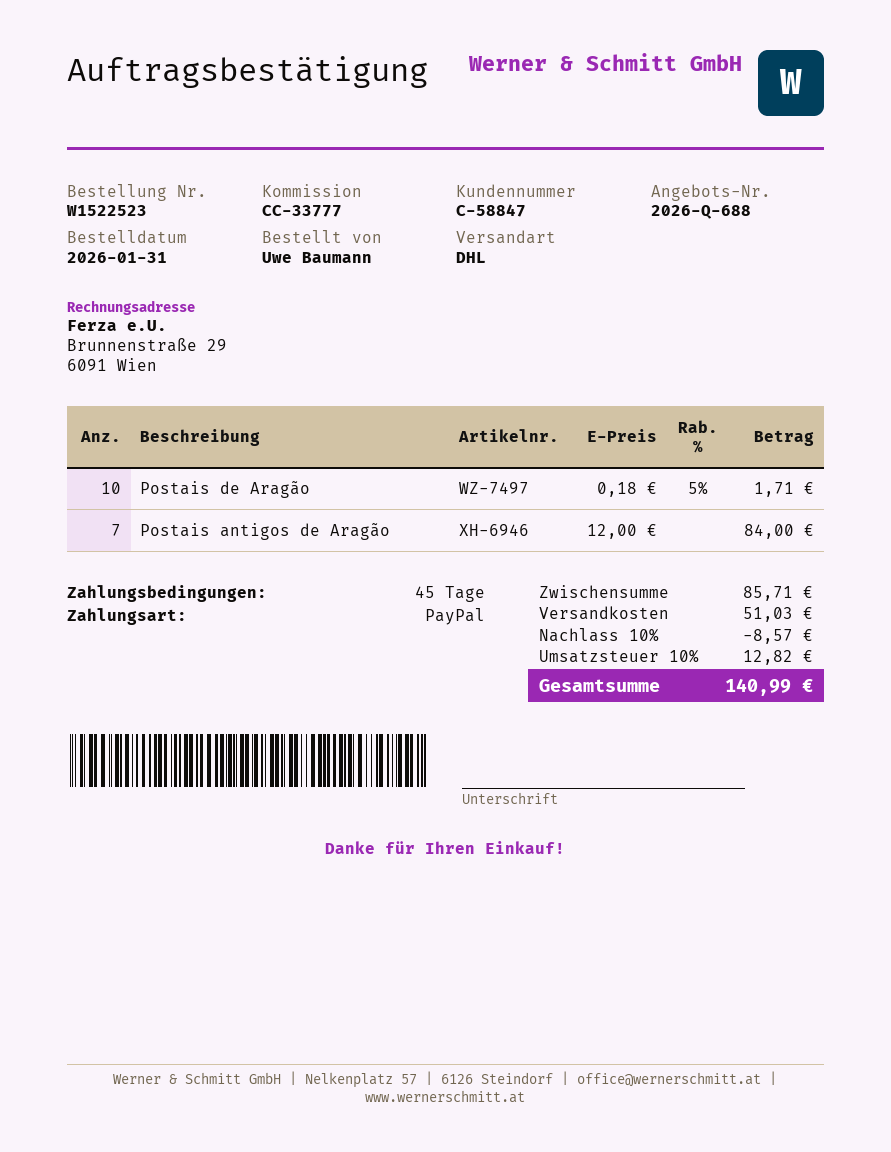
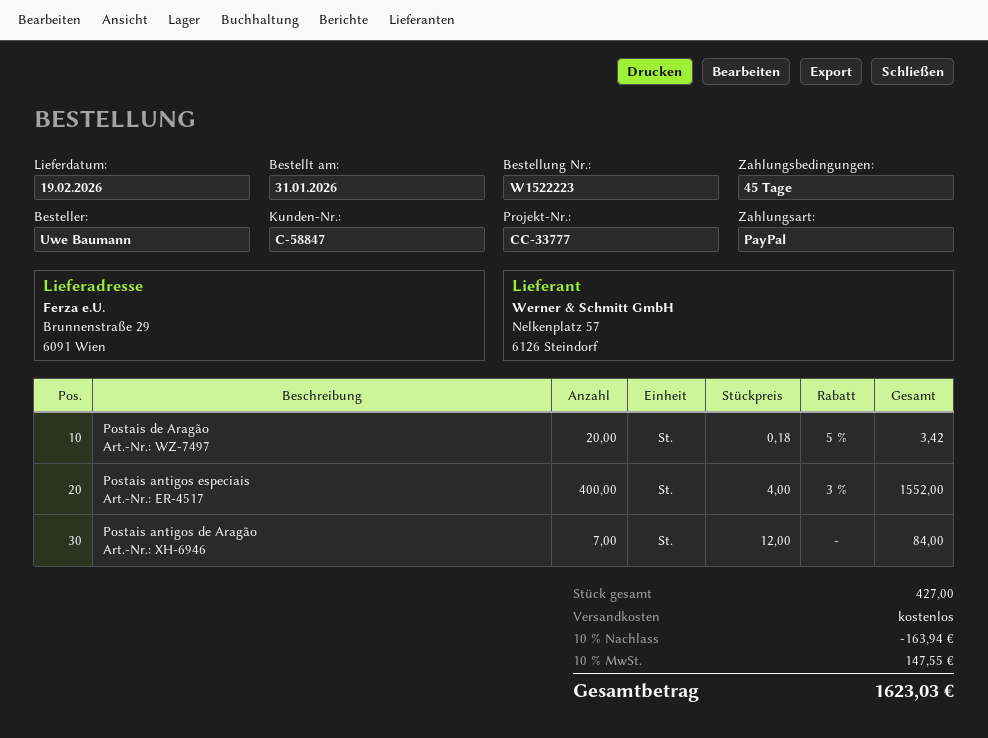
order number: W1522523 -> W1522223
Postais de Aragão: 10 x 0.18 - 5% = 1.71 -> 20 x 0.18 - 5% = 3.42
Postais antigos especiais: none -> 400 x 4.00 - 3% = 1552.00
discount: 10% = 8.57 -> 10% = 163.94
shipping: 51.03 -> 0.00
tax: 10% = 12.82 -> 10% = 147.55
total: 140.99 -> 1623.03

